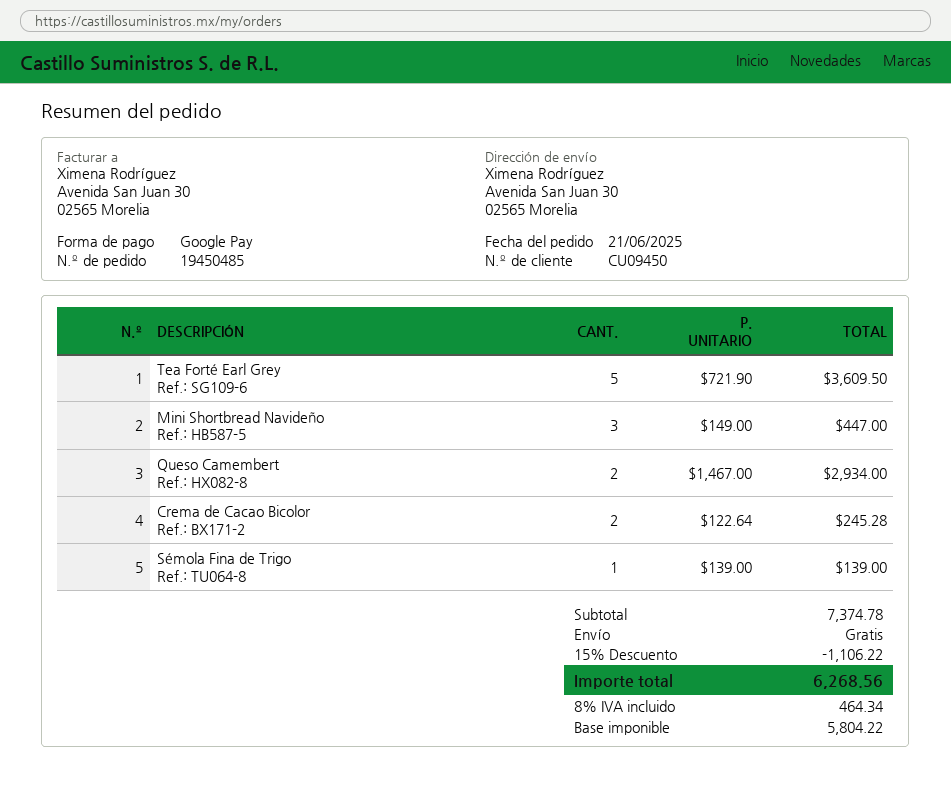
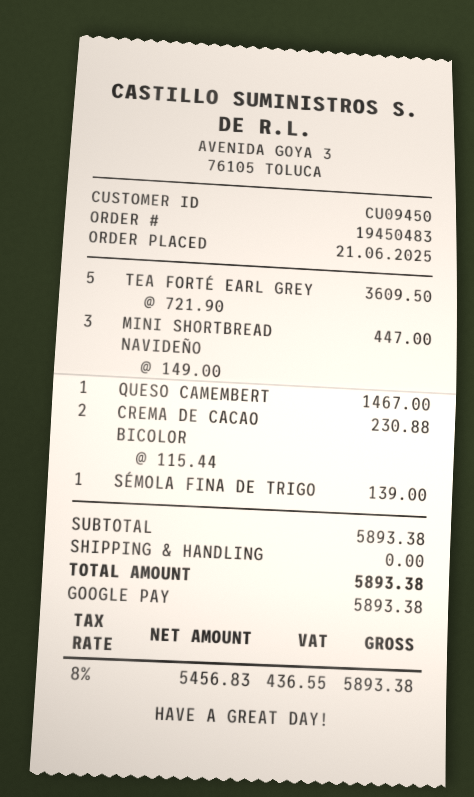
order number: 19450485 -> 19450483
Queso Camembert: 2 x 1467.00 = 2934.00 -> 1 x 1467.00 = 1467.00
Crema de Cacao Bicolor: 2 x 122.64 = 245.28 -> 2 x 115.44 = 230.88
subtotal: 7374.78 -> 5893.38
discount: 15% = 1106.22 -> none
net: 5804.22 -> 5456.83
tax: 8% = 464.34 -> 8% = 436.55
total: 6268.56 -> 5893.38

